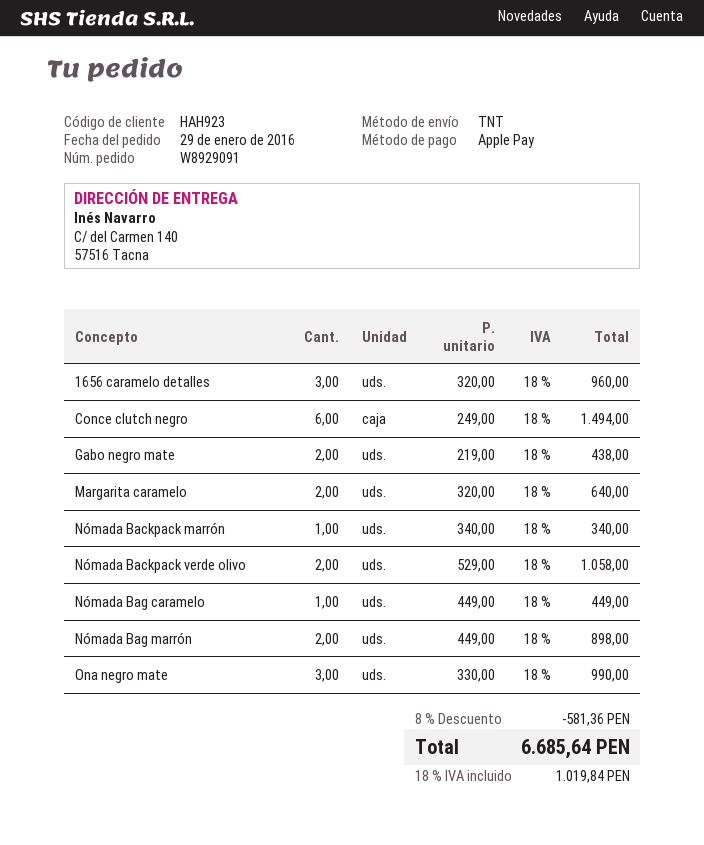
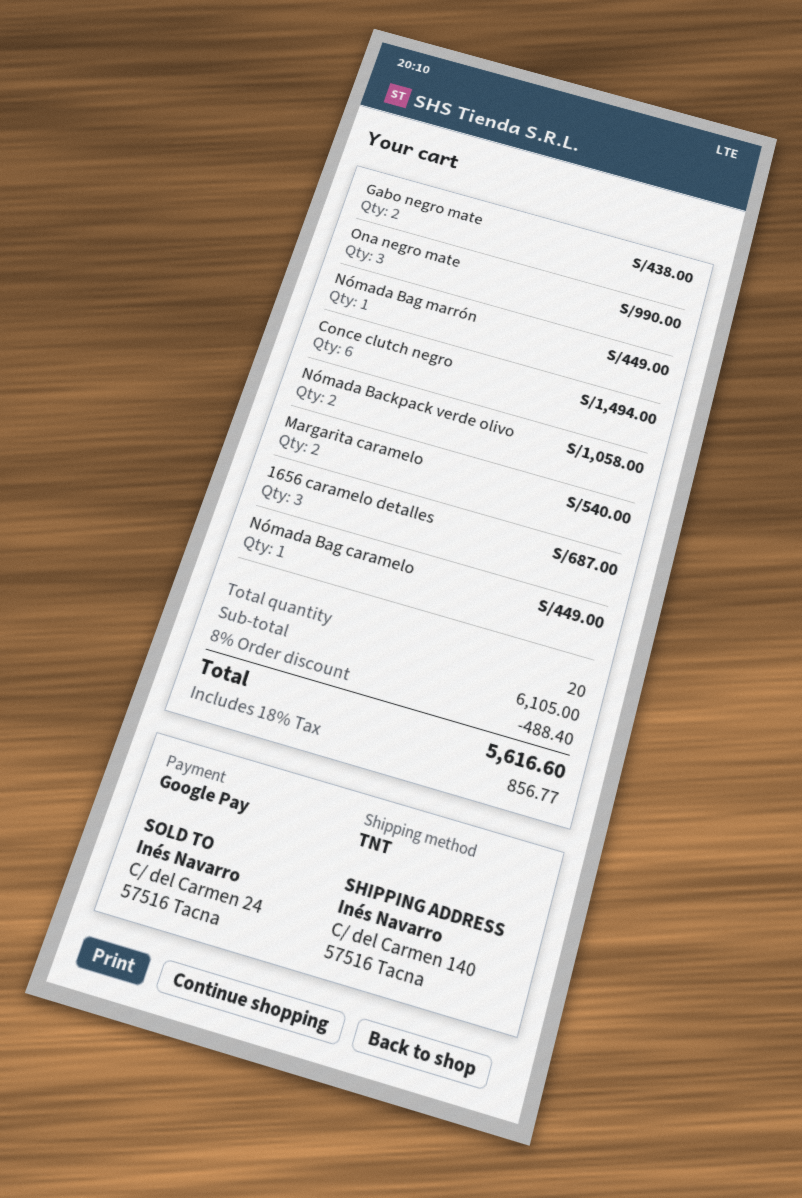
payment method: Apple Pay -> Google Pay
1656 caramelo detalles: 3 for 960.00 -> 3 for 687.00
Margarita caramelo: 2 for 640.00 -> 2 for 540.00
Nómada Backpack marrón: 1 for 340.00 -> none
Nómada Bag marrón: 2 for 898.00 -> 1 for 449.00
discount: 8% = 581.36 -> 8% = 488.40
tax: 18% = 1019.84 -> 18% = 856.77
total: 6685.64 -> 5616.60

